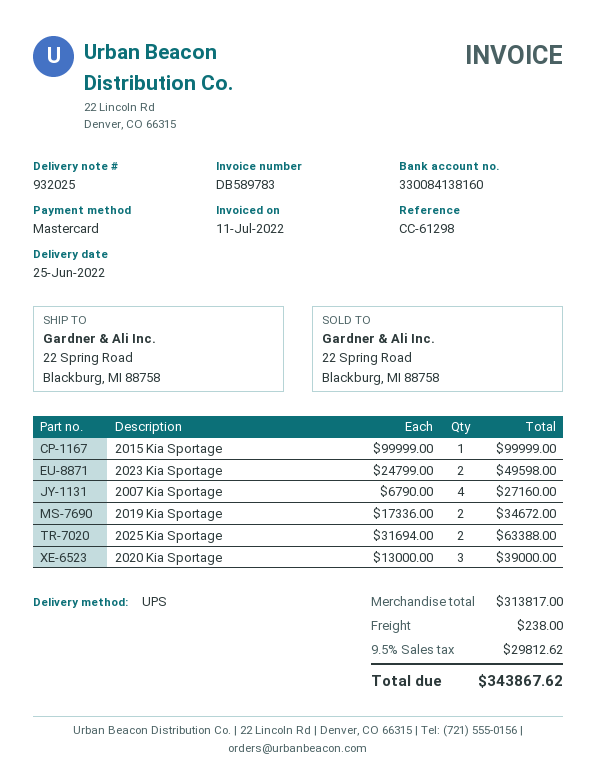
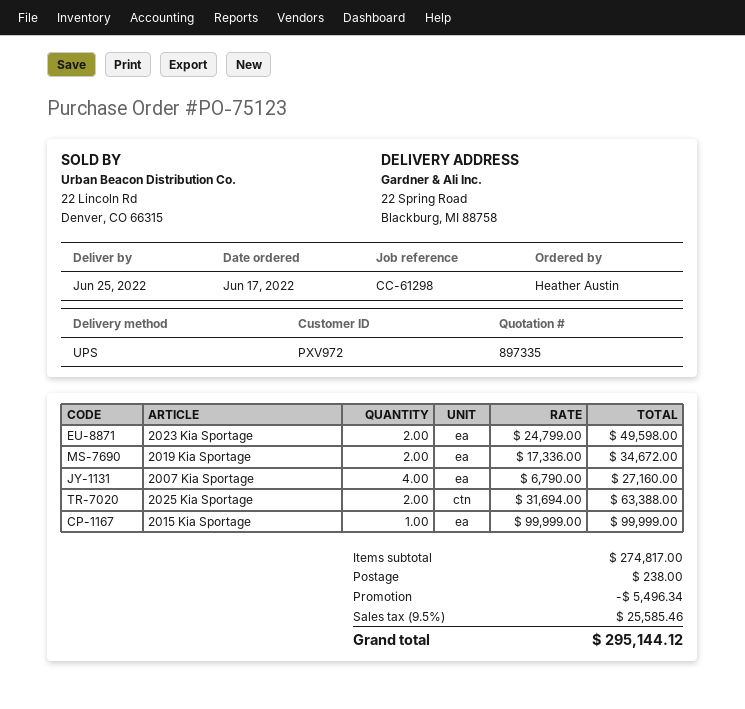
2020 Kia Sportage: 3 x 13000.00 = 39000.00 -> none
subtotal: 313817.00 -> 274817.00
discount: none -> 5496.34
tax: 9.5% = 29812.62 -> 9.5% = 25585.46
total: 343867.62 -> 295144.12

